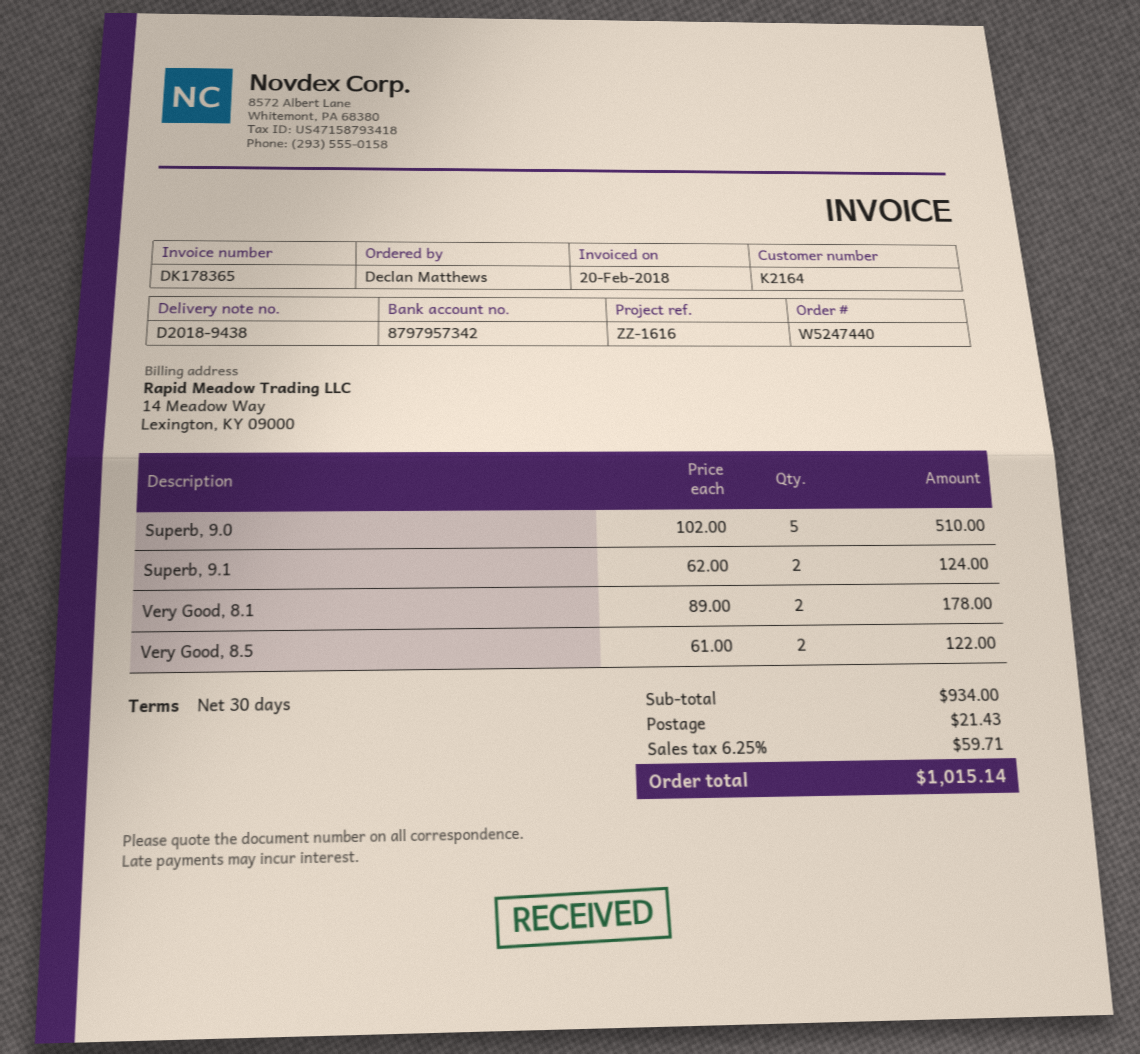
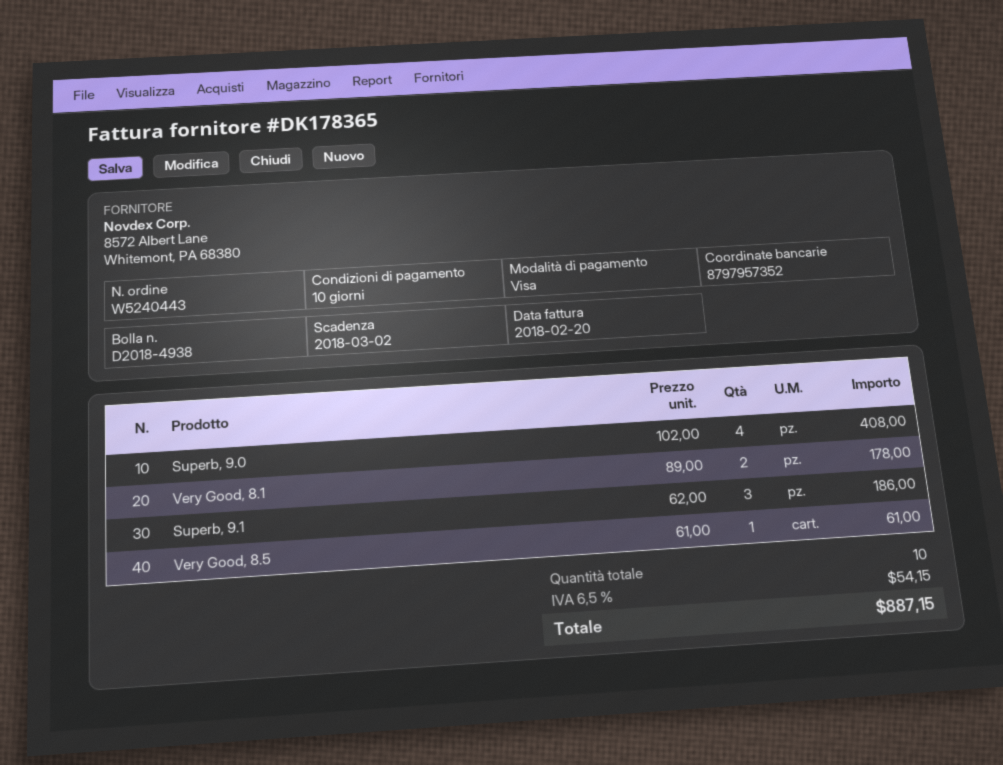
order number: W5247440 -> W5240443
delivery note number: D2018-9438 -> D2018-4938
payment terms: 30 days -> 10 days
bank account: 8797957342 -> 8797957352
Superb, 9.0: 5 x 102.00 = 510.00 -> 4 x 102.00 = 408.00
Superb, 9.1: 2 x 62.00 = 124.00 -> 3 x 62.00 = 186.00
Very Good, 8.5: 2 x 61.00 = 122.00 -> 1 x 61.00 = 61.00
shipping: 21.43 -> none
tax: 6.25% = 59.71 -> 6.5% = 54.15
total: 1015.14 -> 887.15

